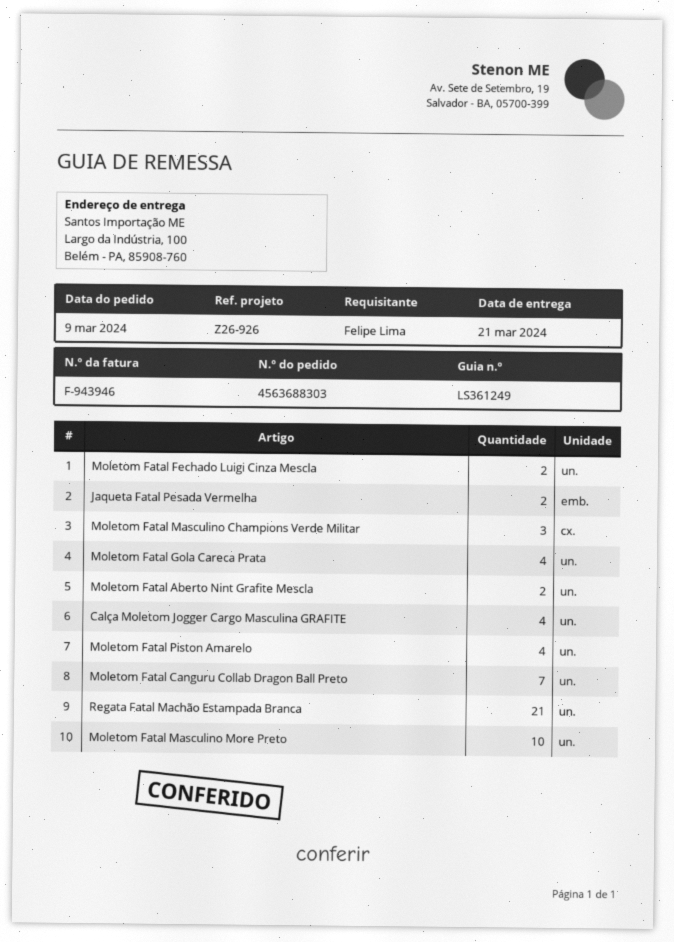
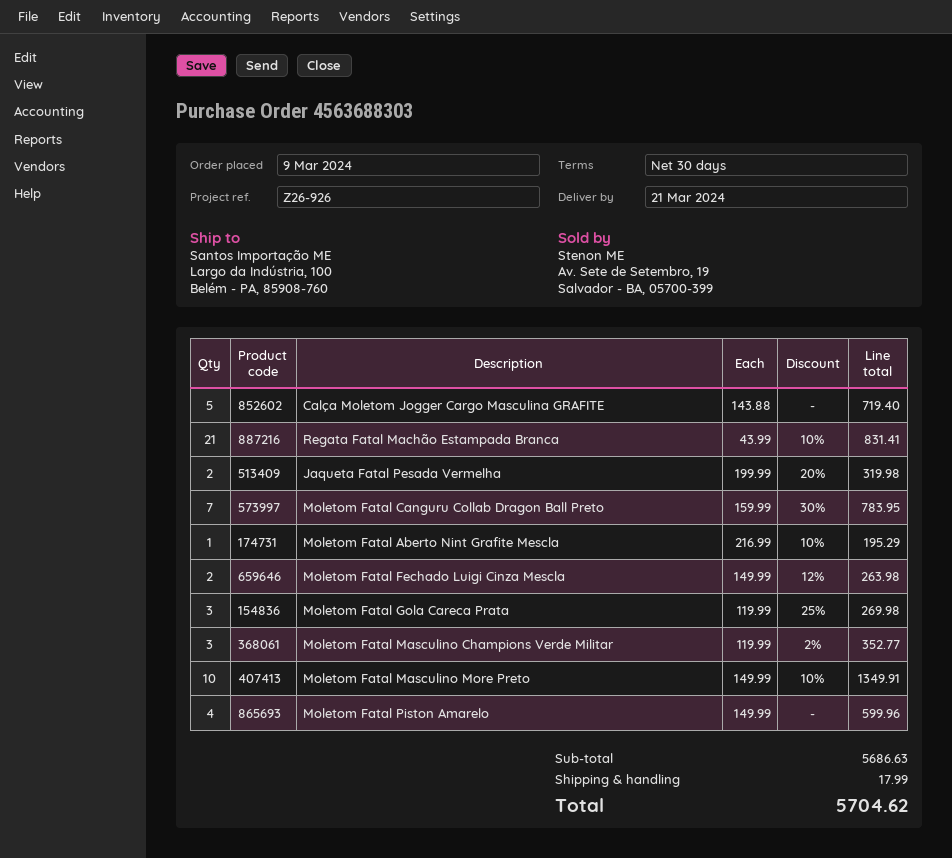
Moletom Fatal Gola Careca Prata: 4 -> 3
Moletom Fatal Aberto Nint Grafite Mescla: 2 -> 1
Calça Moletom Jogger Cargo Masculina GRAFITE: 4 -> 5

